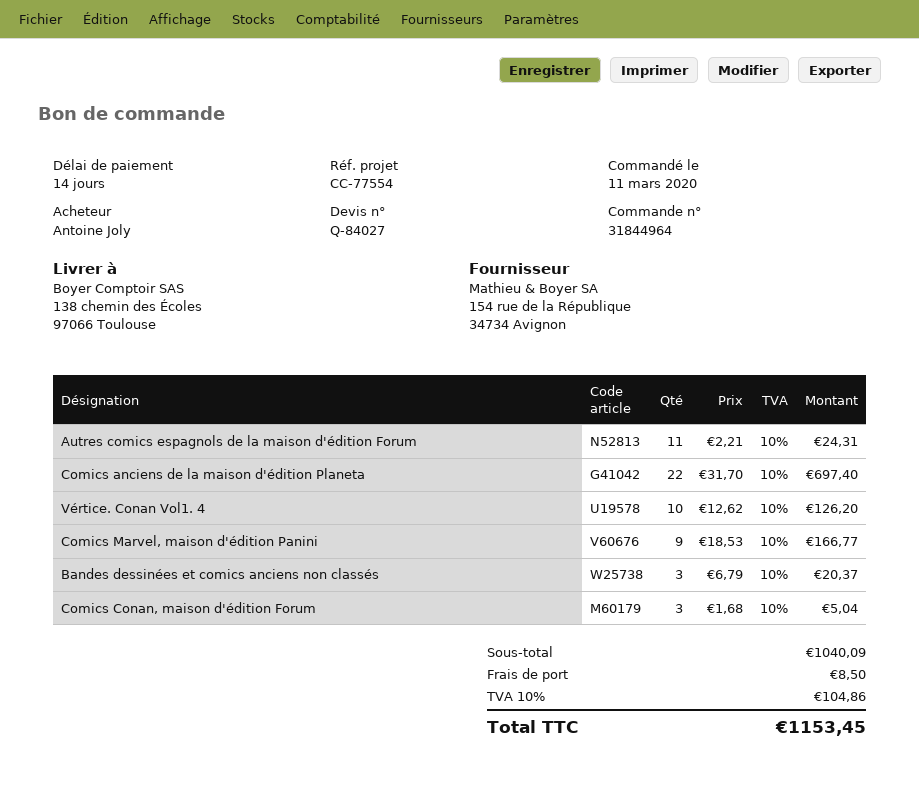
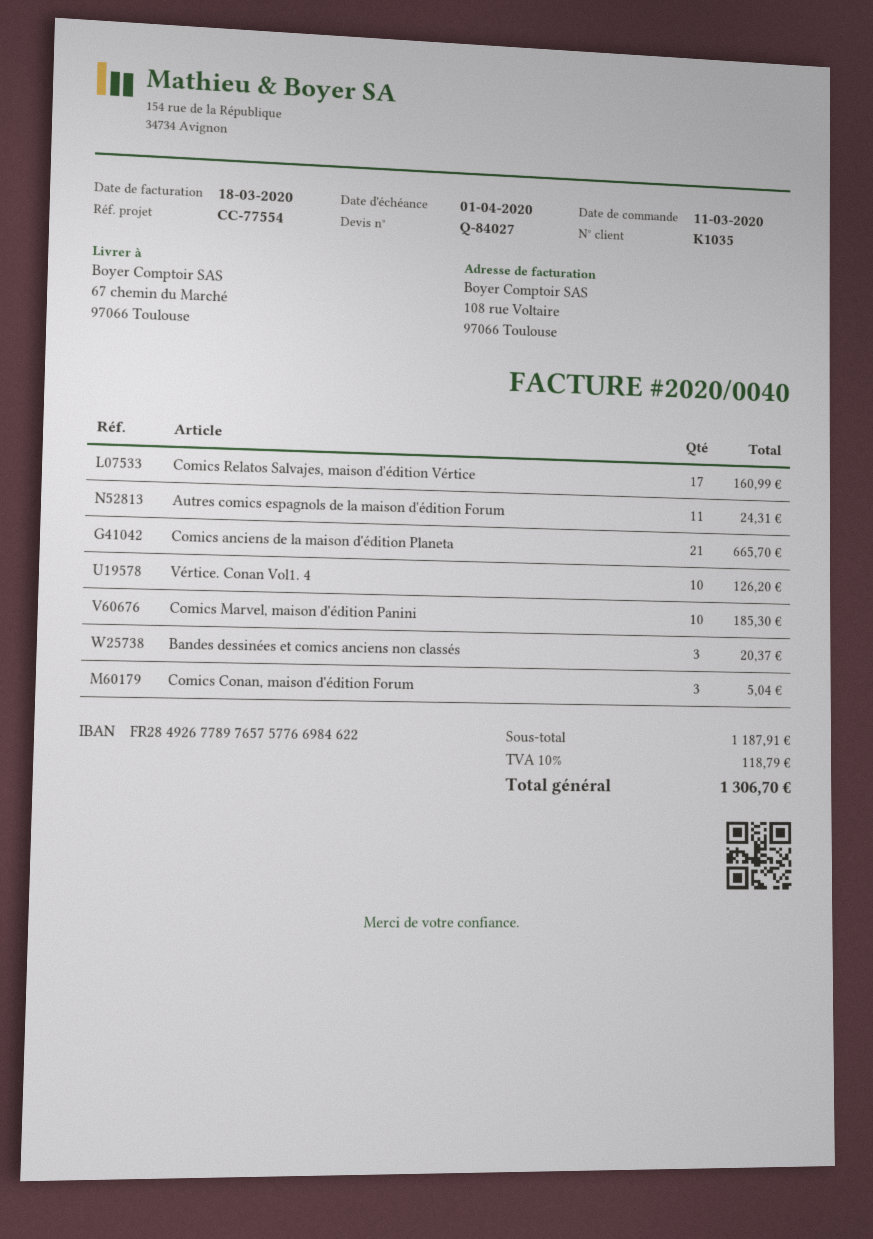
ship to: 138 chemin des Écoles, 97066 Toulouse -> 67 chemin du Marché, 97066 Toulouse
Comics anciens de la maison d'édition Planeta: 22 for 697.40 -> 21 for 665.70
Comics Marvel, maison d'édition Panini: 9 for 166.77 -> 10 for 185.30
Comics Relatos Salvajes, maison d'édition Vértice: none -> 17 for 160.99
subtotal: 1040.09 -> 1187.91
shipping: 8.50 -> none
tax: 10% = 104.86 -> 10% = 118.79
total: 1153.45 -> 1306.70

